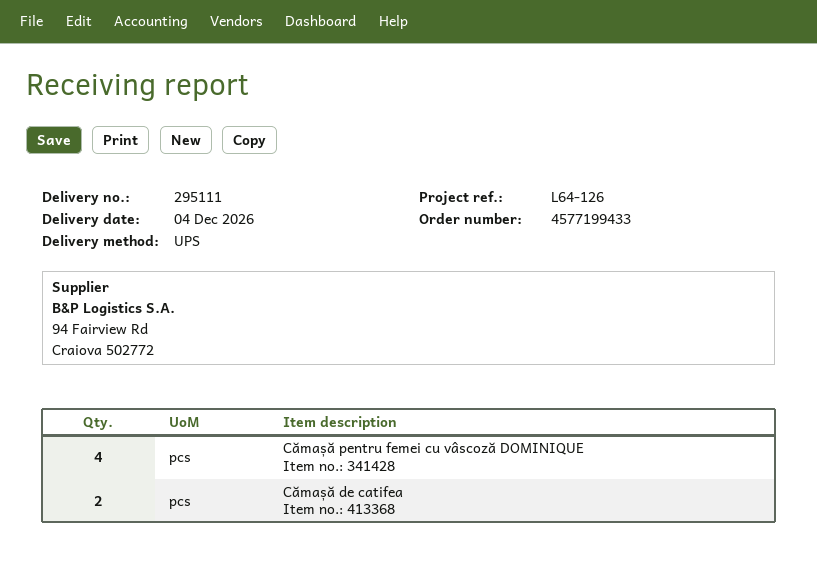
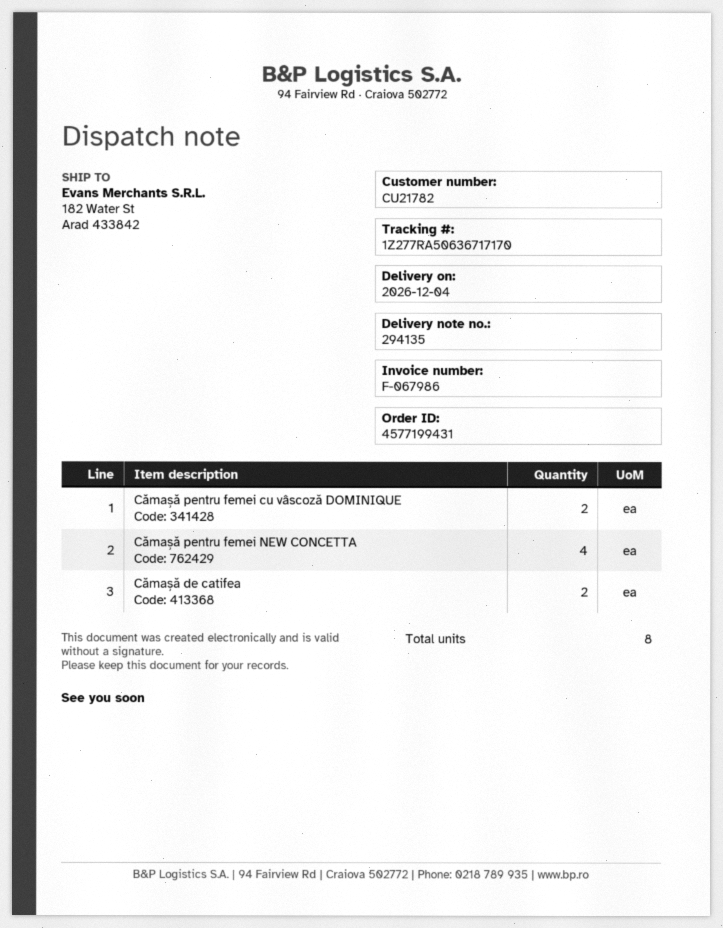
order number: 4577199433 -> 4577199431
delivery note number: 295111 -> 294135
Cămașă pentru femei cu vâscoză DOMINIQUE: 4 -> 2
Cămașă pentru femei NEW CONCETTA: none -> 4

